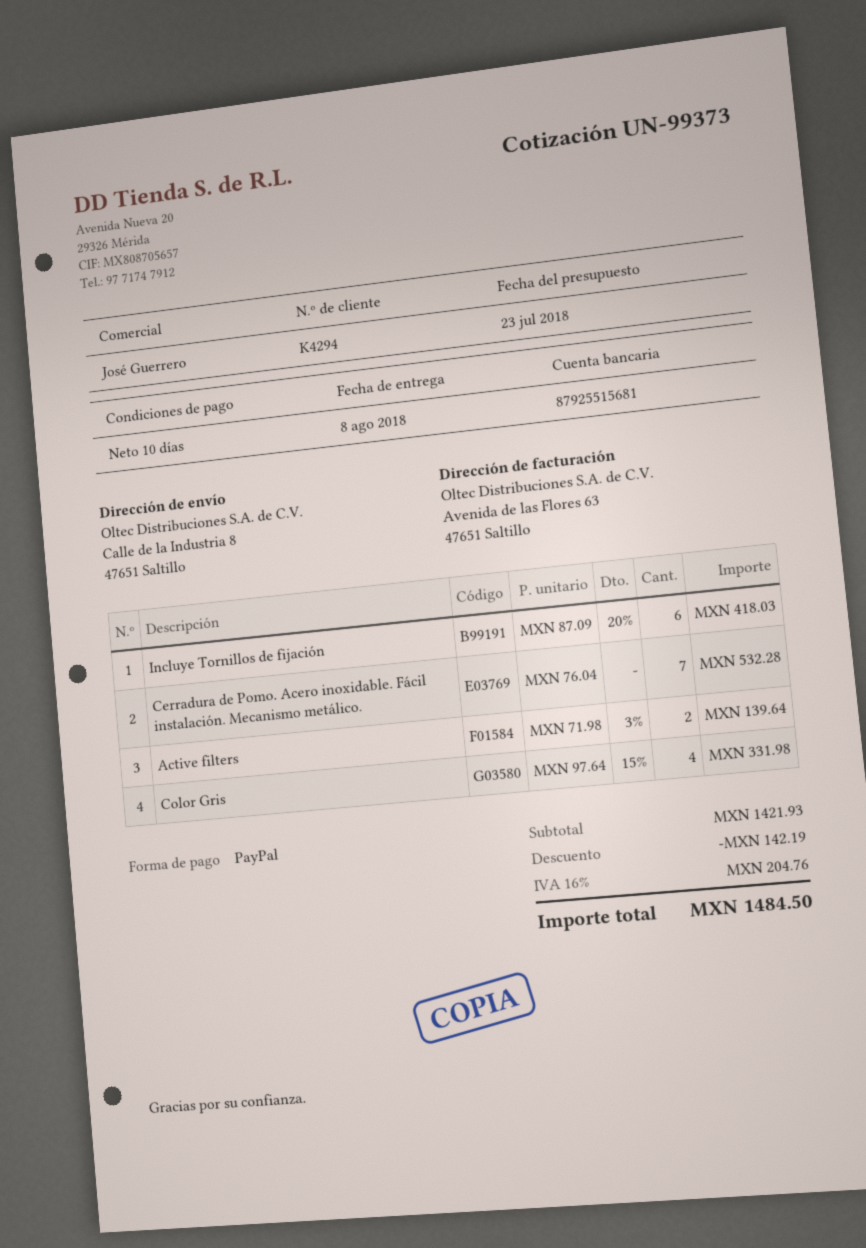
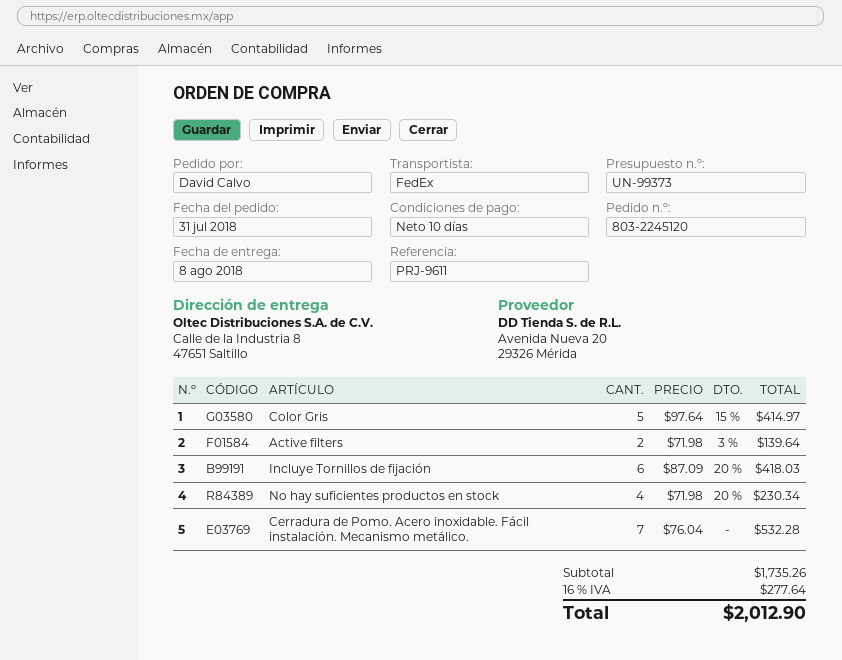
Color Gris: 4 x 97.64 - 15% = 331.98 -> 5 x 97.64 - 15% = 414.97
No hay suficientes productos en stock: none -> 4 x 71.98 - 20% = 230.34
subtotal: 1421.93 -> 1735.26
discount: 142.19 -> none
tax: 16% = 204.76 -> 16% = 277.64
total: 1484.50 -> 2012.90

